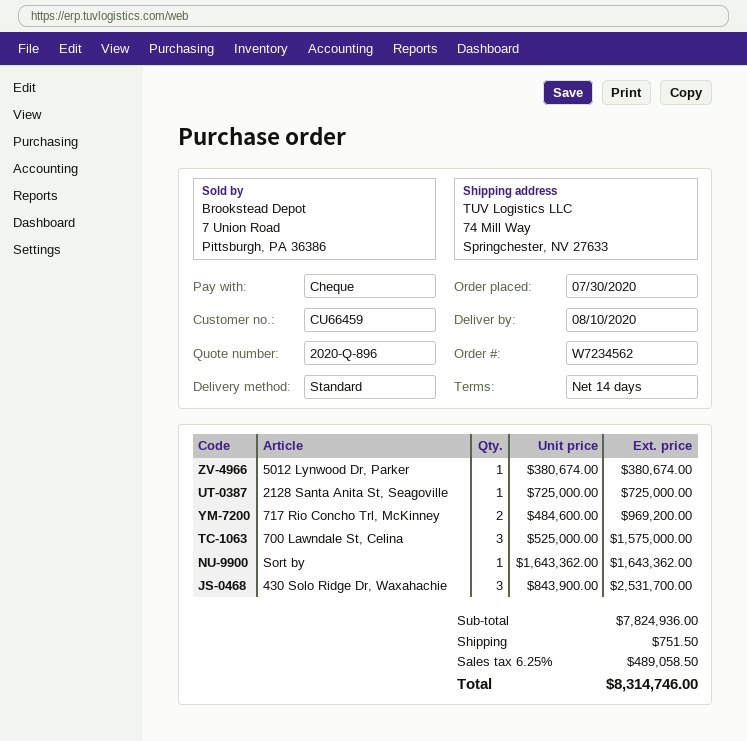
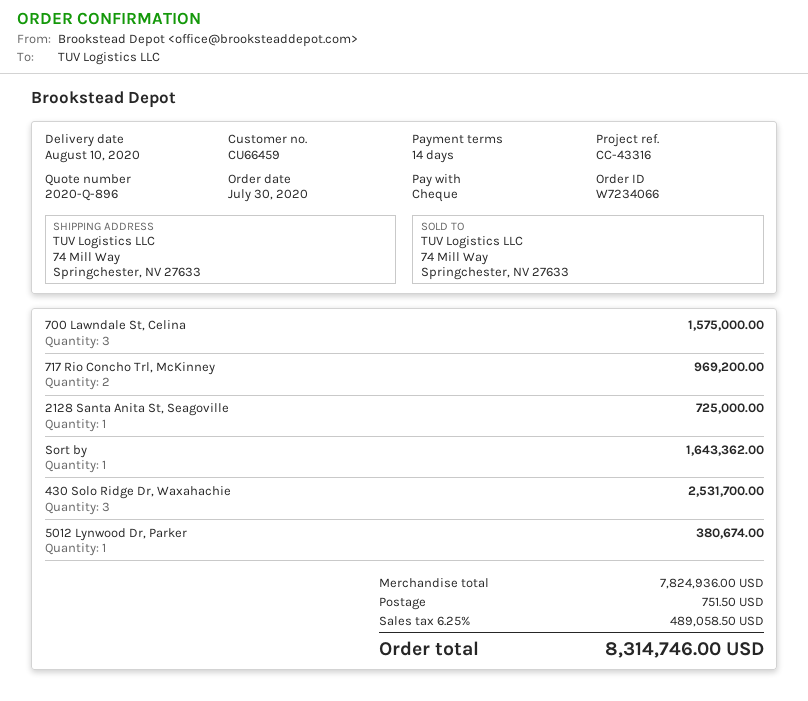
order number: W7234562 -> W7234066

